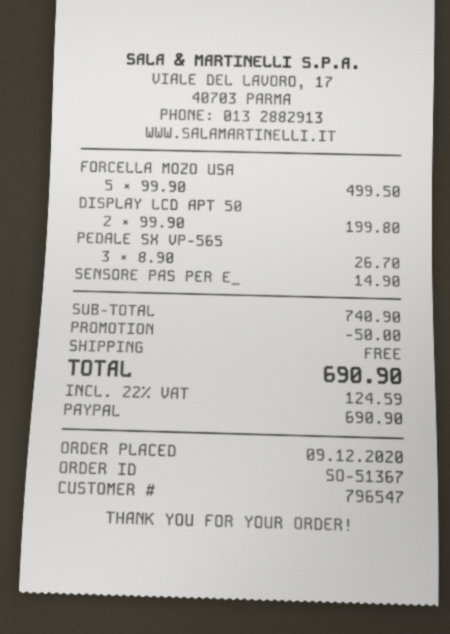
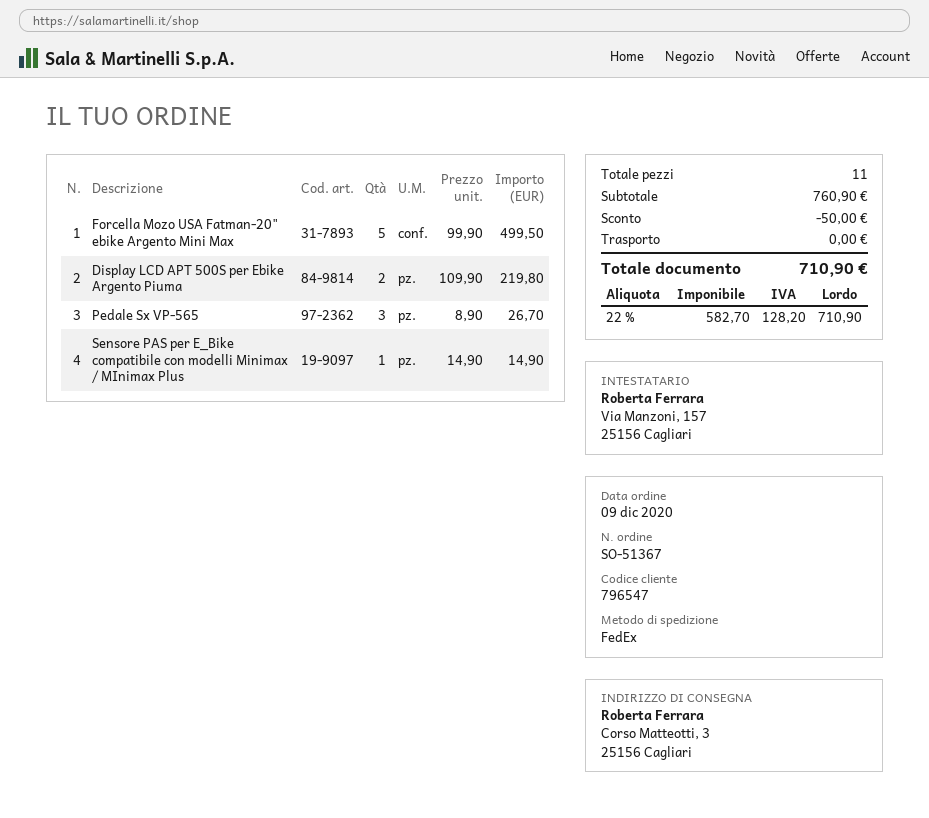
DISPLAY LCD APT 50: 2 x 99.90 = 199.80 -> 2 x 109.90 = 219.80
subtotal: 740.90 -> 760.90
tax: 22% = 124.59 -> 22% = 128.20
total: 690.90 -> 710.90

